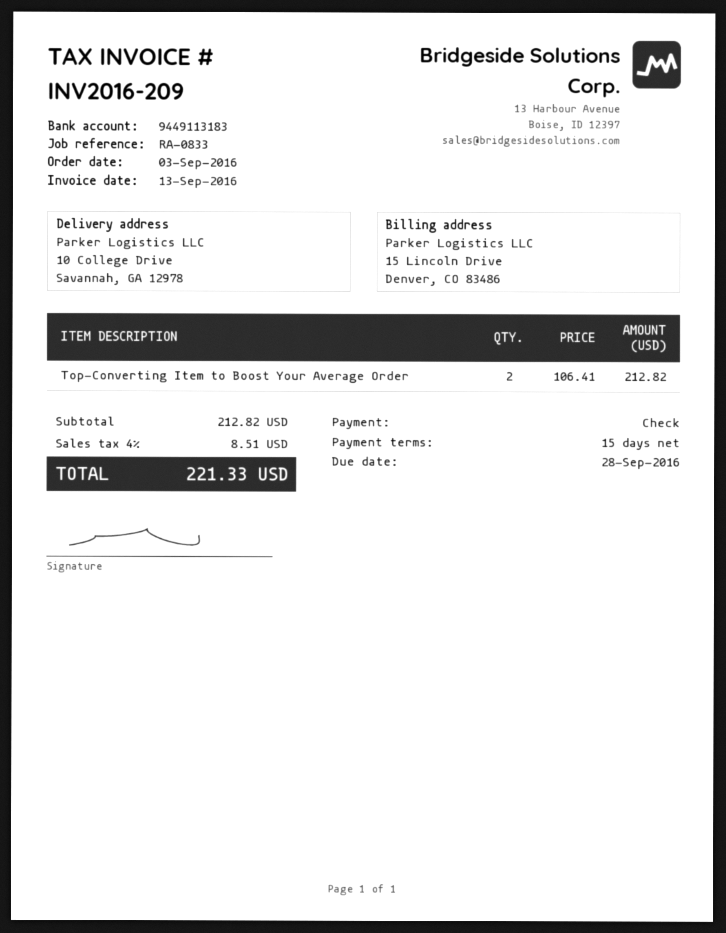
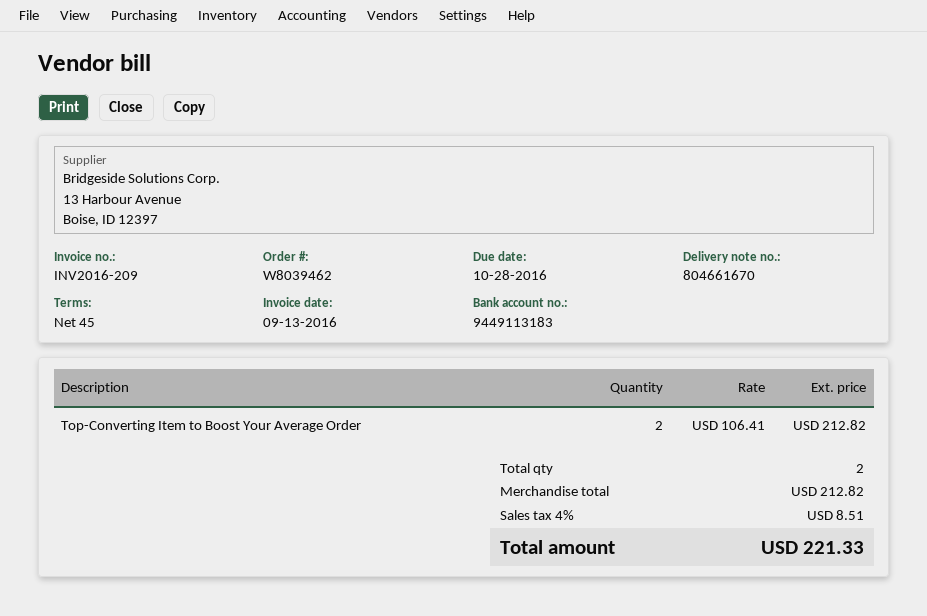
payment terms: 15 days -> 45 days
due date: 2016-09-28 -> 2016-10-28

